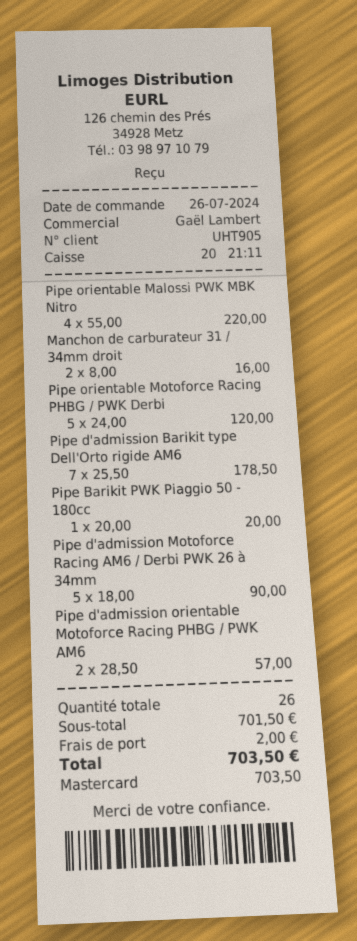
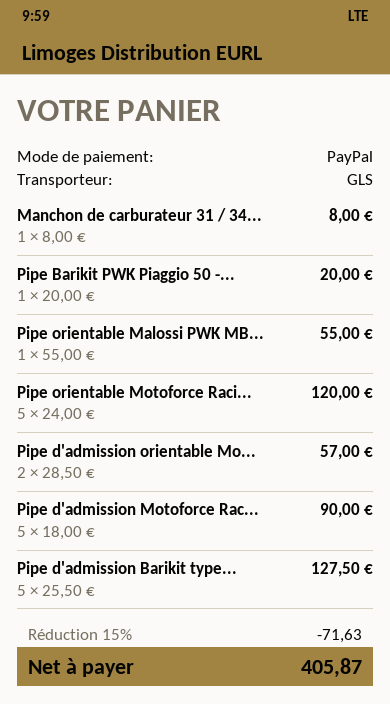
payment method: Mastercard -> PayPal
Pipe orientable Malossi PWK MBK Nitro: 4 x 55.00 = 220.00 -> 1 x 55.00 = 55.00
Manchon de carburateur 31 / 34mm droit: 2 x 8.00 = 16.00 -> 1 x 8.00 = 8.00
Pipe d'admission Barikit type Dell'Orto rigide AM6: 7 x 25.50 = 178.50 -> 5 x 25.50 = 127.50
discount: none -> 15% = 71.63
shipping: 2.00 -> none
total: 703.50 -> 405.87

